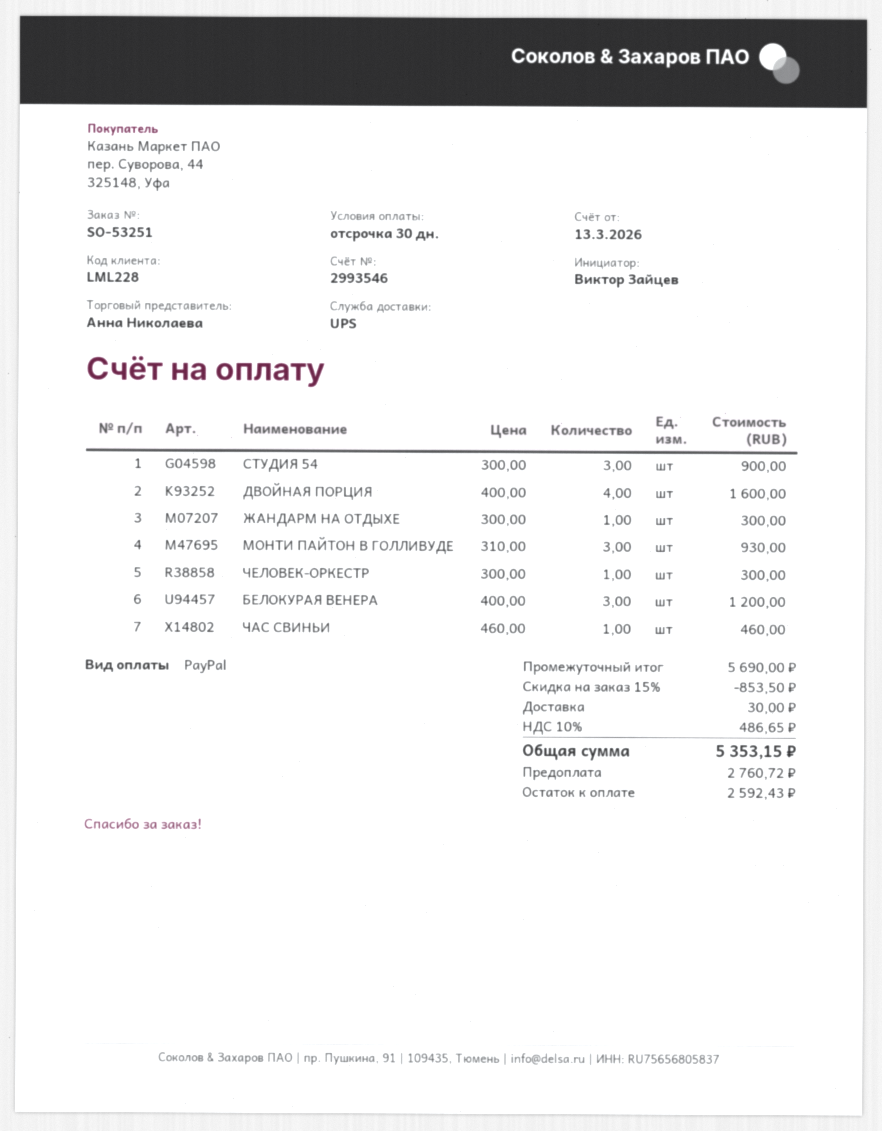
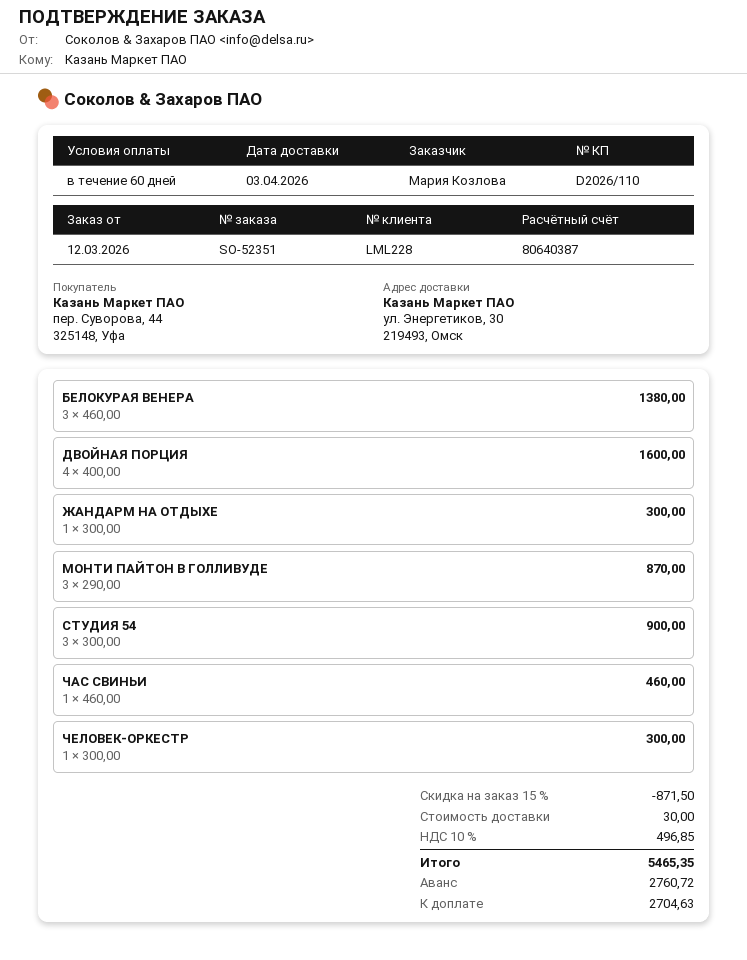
order number: SO-53251 -> SO-52351
payment terms: 30 days -> 60 days
ordered by: Виктор Зайцев -> Мария Козлова
МОНТИ ПАЙТОН В ГОЛЛИВУДЕ: 3 x 310.00 = 930.00 -> 3 x 290.00 = 870.00
БЕЛОКУРАЯ ВЕНЕРА: 3 x 400.00 = 1200.00 -> 3 x 460.00 = 1380.00
discount: 15% = 853.50 -> 15% = 871.50
tax: 10% = 486.65 -> 10% = 496.85
total: 5353.15 -> 5465.35
balance: 2592.43 -> 2704.63

